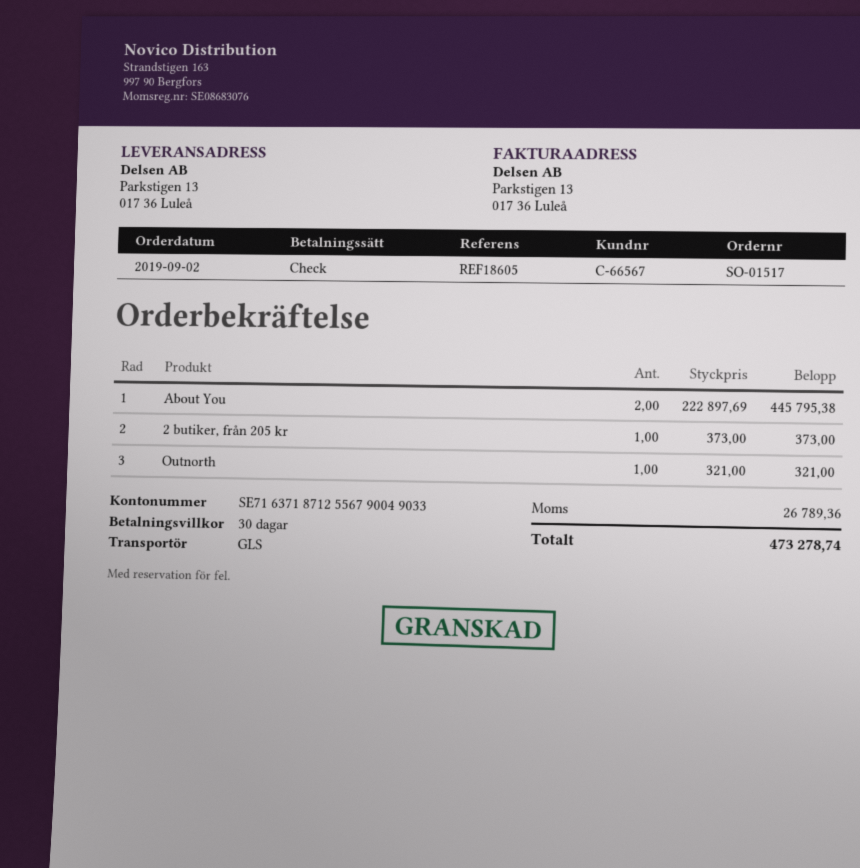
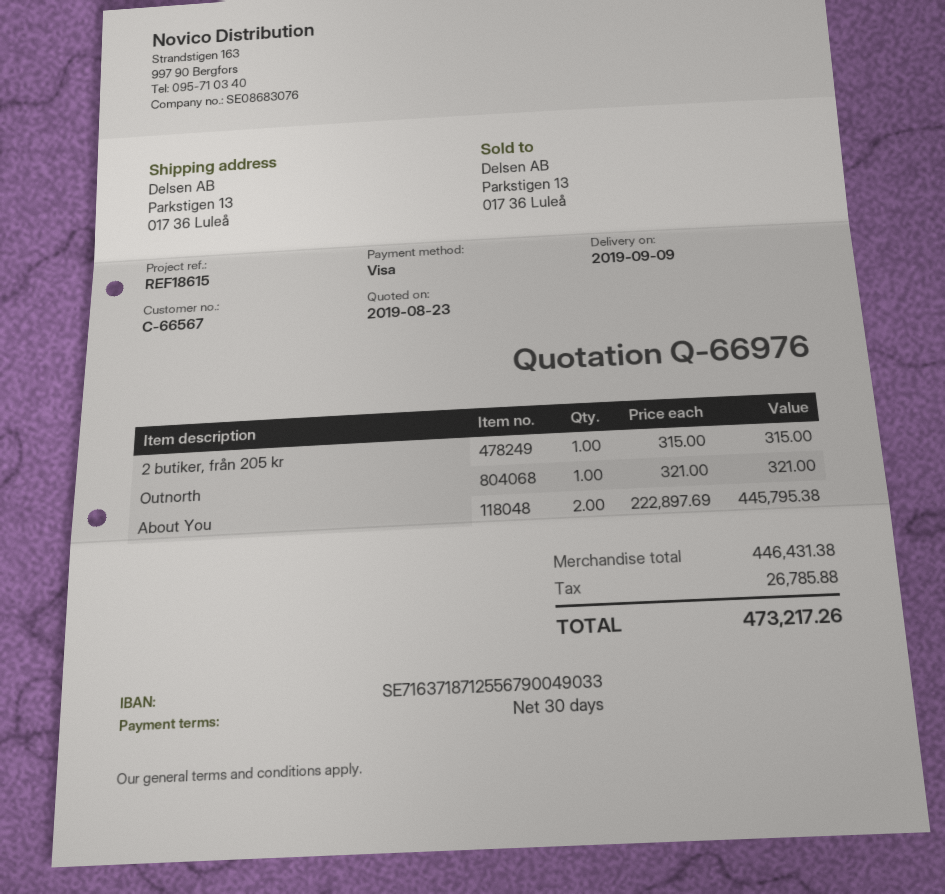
reference: REF18605 -> REF18615
payment method: cheque -> Visa
2 butiker, från 205 kr: 1 x 373.00 = 373.00 -> 1 x 315.00 = 315.00
tax: 26789.36 -> 26785.88
total: 473278.74 -> 473217.26

